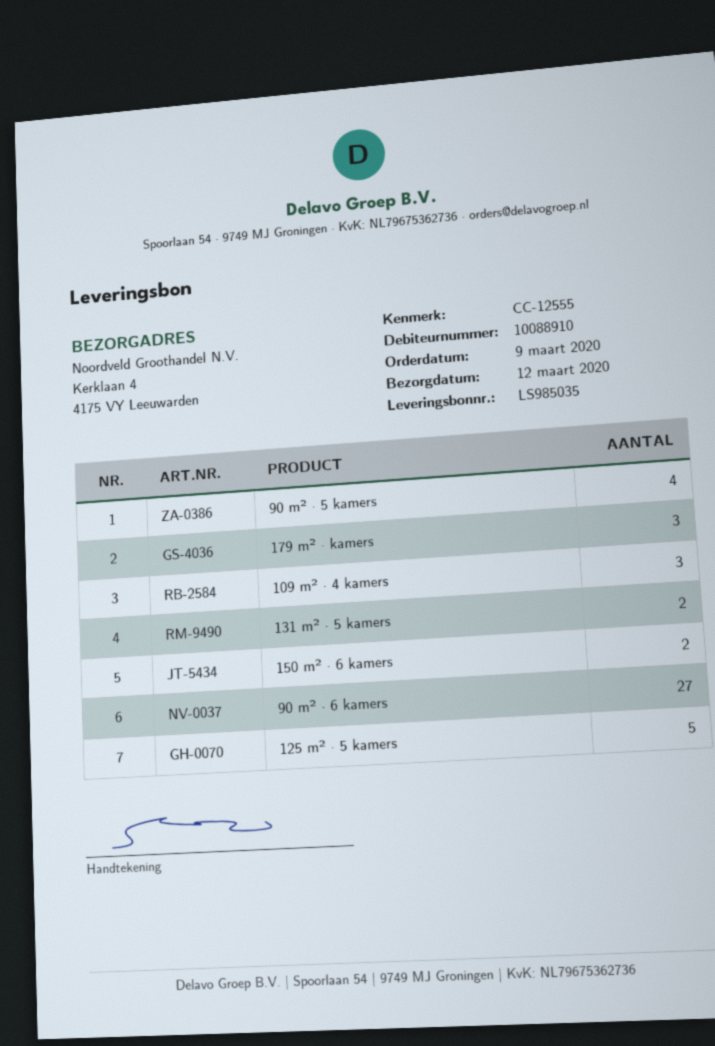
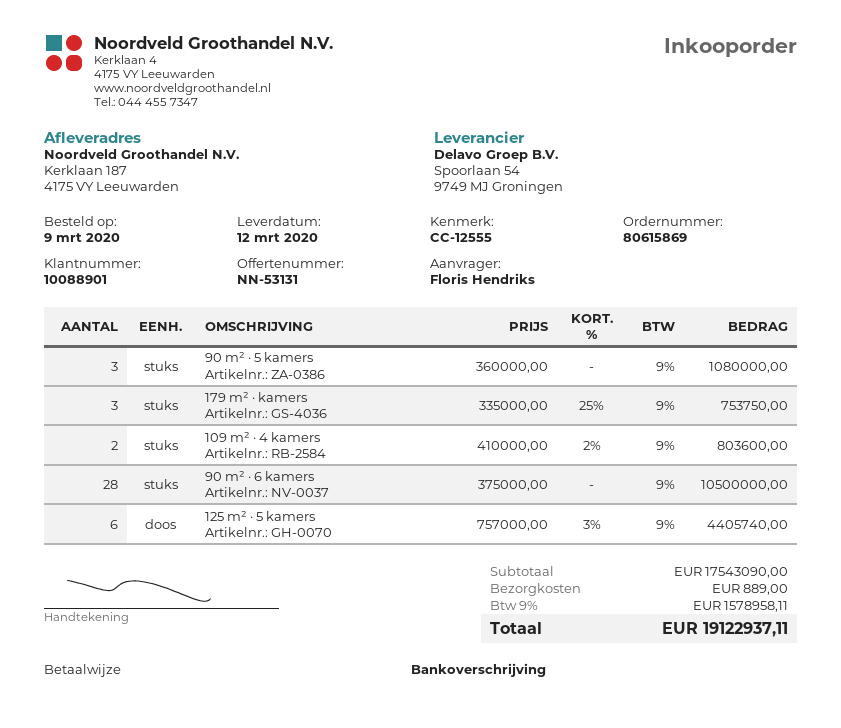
customer number: 10088910 -> 10088901
ship to: Kerklaan 4, 4175 VY Leeuwarden -> Kerklaan 187, 4175 VY Leeuwarden
90 m² · 5 kamers: 4 -> 3
109 m² · 4 kamers: 3 -> 2
131 m² · 5 kamers: 2 -> none
150 m² · 6 kamers: 2 -> none
90 m² · 6 kamers: 27 -> 28
125 m² · 5 kamers: 5 -> 6

